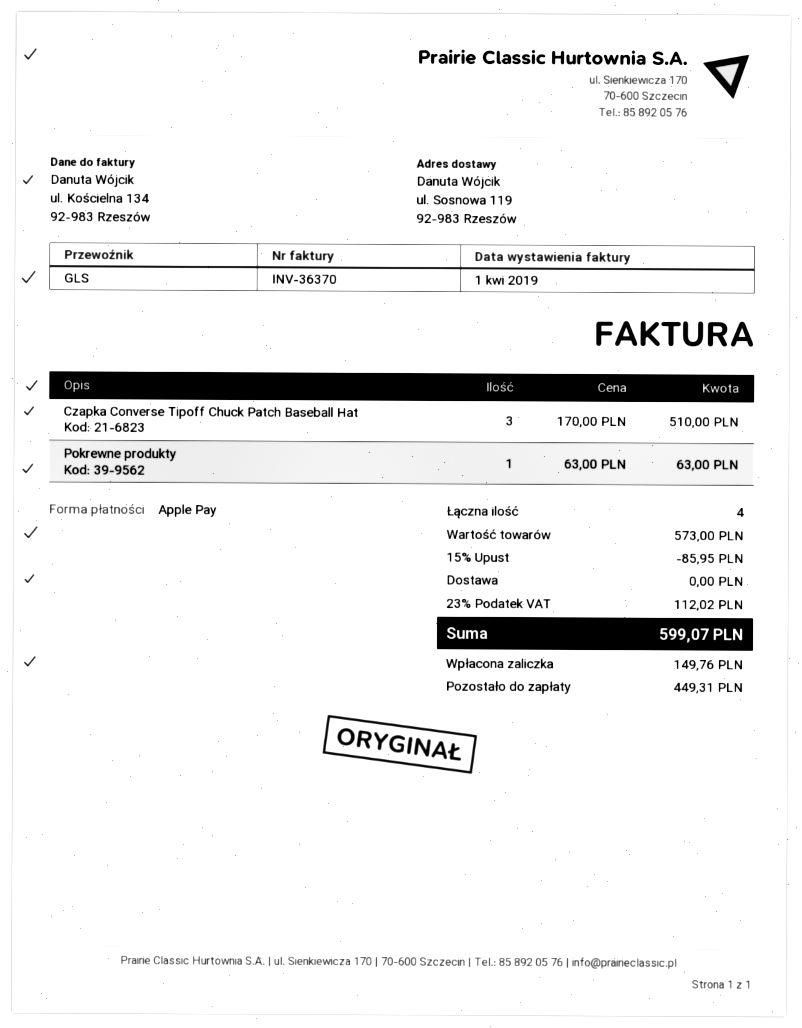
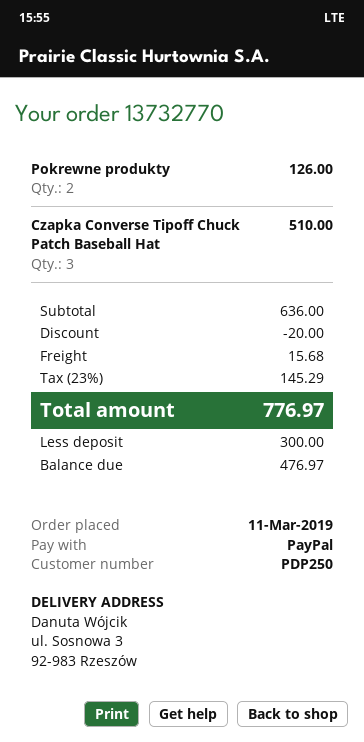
payment method: Apple Pay -> PayPal
ship to: ul. Sosnowa 119, 92-983 Rzeszów -> ul. Sosnowa 3, 92-983 Rzeszów
Pokrewne produkty: 1 for 63.00 -> 2 for 126.00
subtotal: 573.00 -> 636.00
discount: 85.95 -> 20.00
shipping: 0.00 -> 15.68
tax: 23% = 112.02 -> 23% = 145.29
total: 599.07 -> 776.97
deposit: 149.76 -> 300.00
balance: 449.31 -> 476.97

